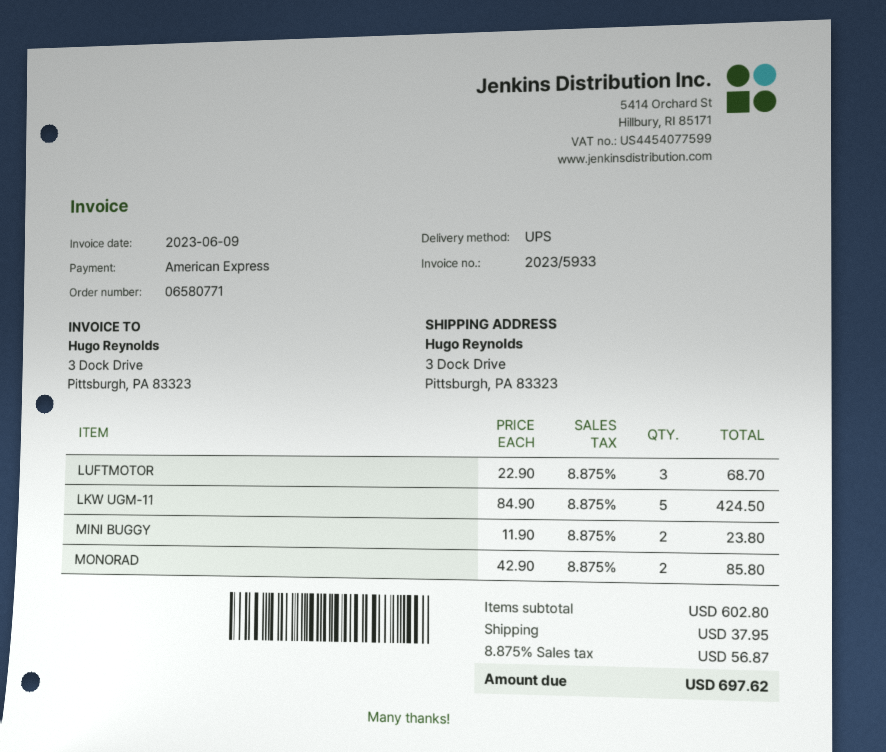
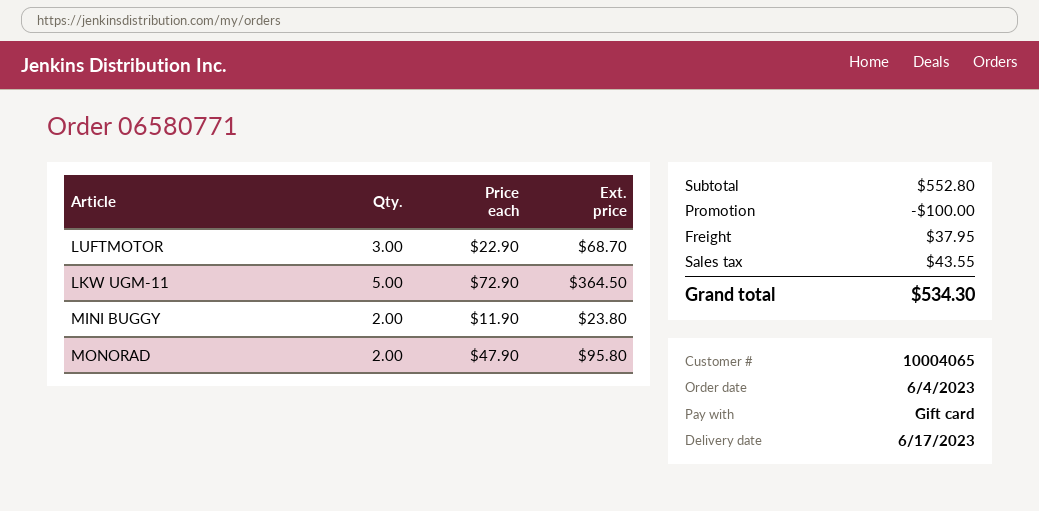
payment method: American Express -> gift card
LKW UGM-11: 5 x 84.90 = 424.50 -> 5 x 72.90 = 364.50
MONORAD: 2 x 42.90 = 85.80 -> 2 x 47.90 = 95.80
subtotal: 602.80 -> 552.80
discount: none -> 100.00
tax: 56.87 -> 43.55
total: 697.62 -> 534.30

